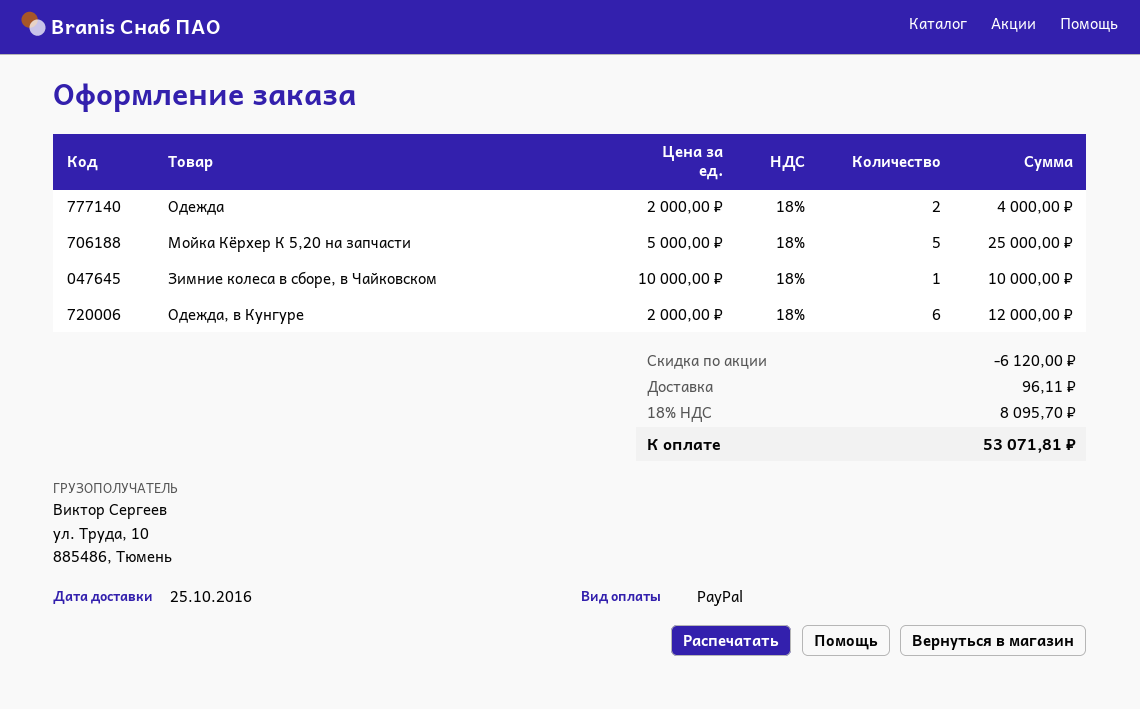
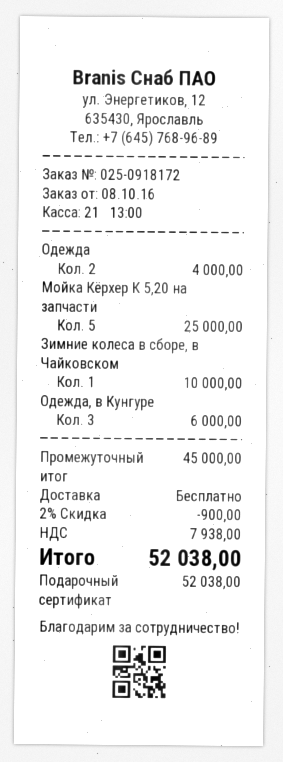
payment method: PayPal -> gift card
Одежда, в Кунгуре: 6 for 12000.00 -> 3 for 6000.00
discount: 6120.00 -> 900.00
shipping: 96.11 -> 0.00
tax: 8095.70 -> 7938.00
total: 53071.81 -> 52038.00

